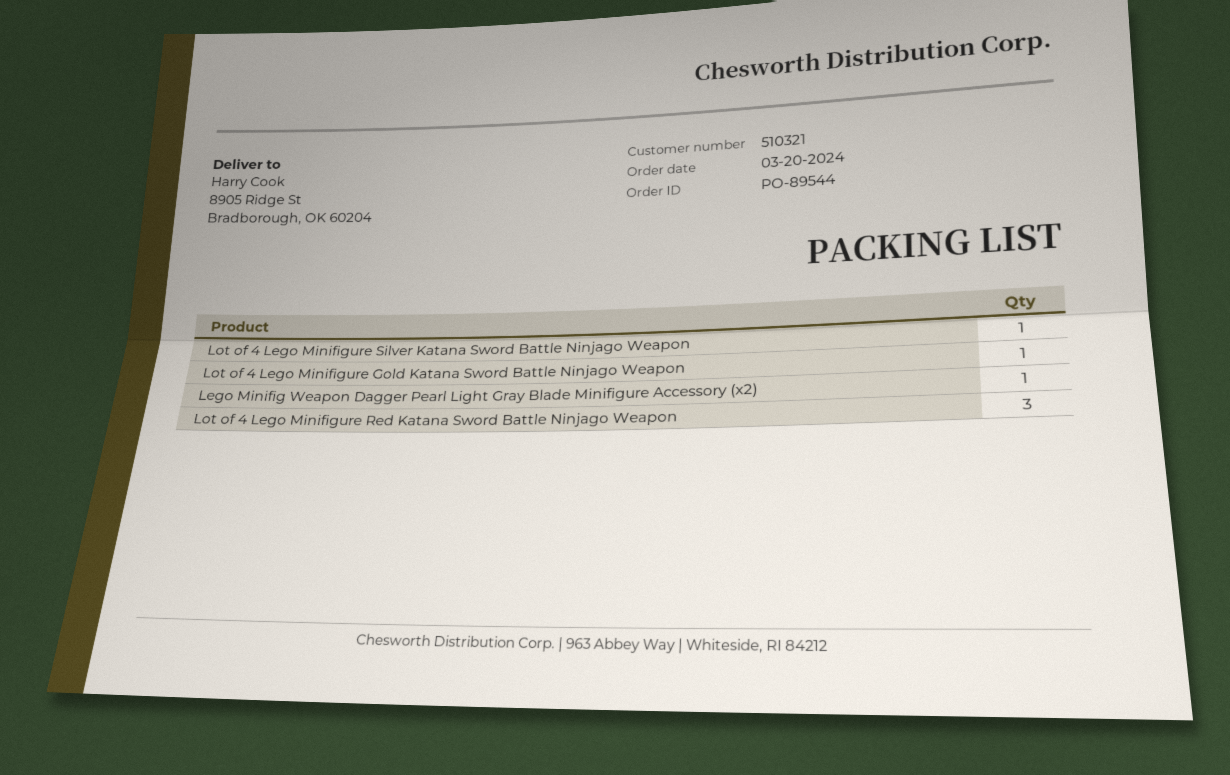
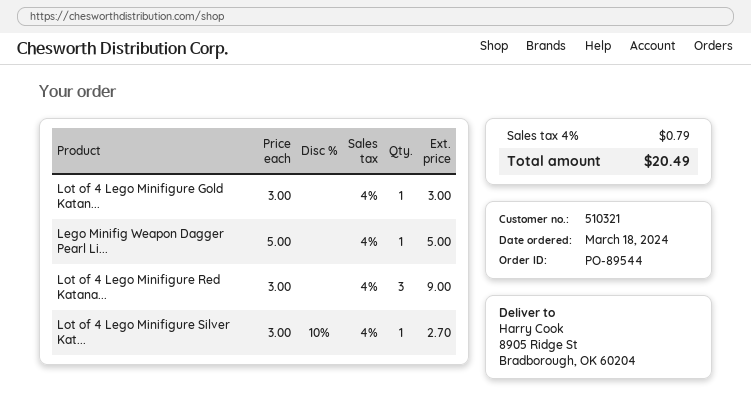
order date: 2024-03-20 -> 2024-03-18

